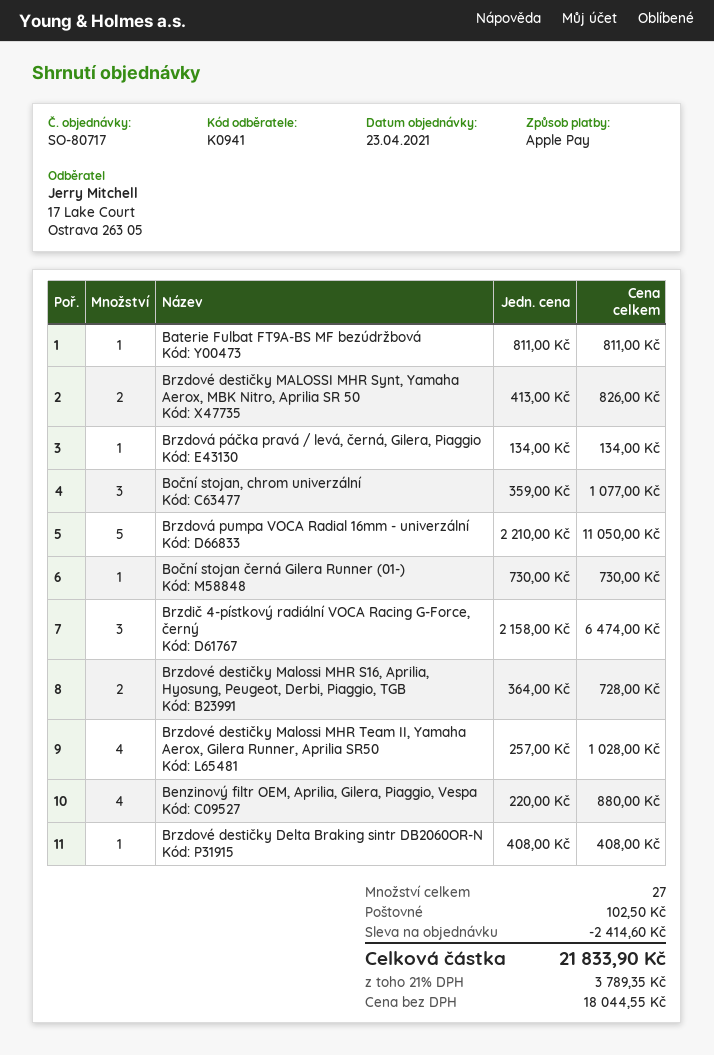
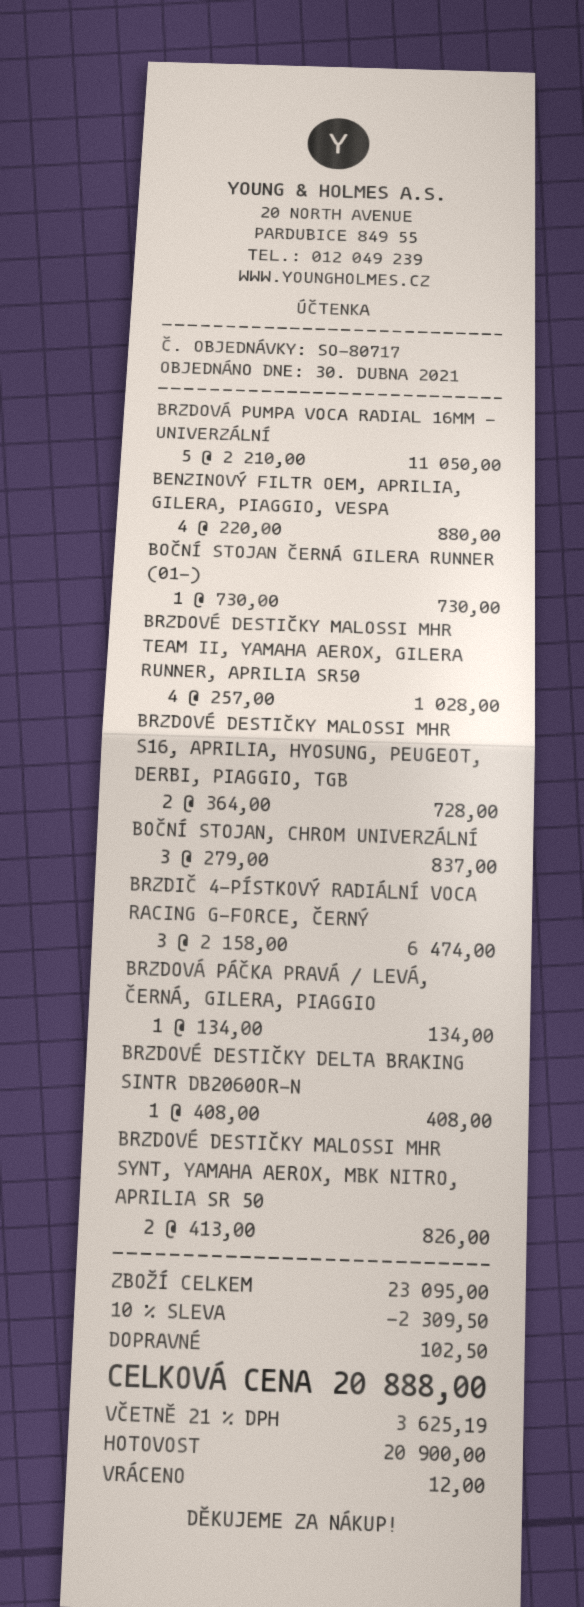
order date: 2021-04-23 -> 2021-04-30
payment method: Apple Pay -> cash
Baterie Fulbat FT9A-BS MF bezúdržbová: 1 x 811.00 = 811.00 -> none
Boční stojan, chrom univerzální: 3 x 359.00 = 1077.00 -> 3 x 279.00 = 837.00
discount: 2414.60 -> 2309.50
tax: 21% = 3789.35 -> 21% = 3625.19
total: 21833.90 -> 20888.00

